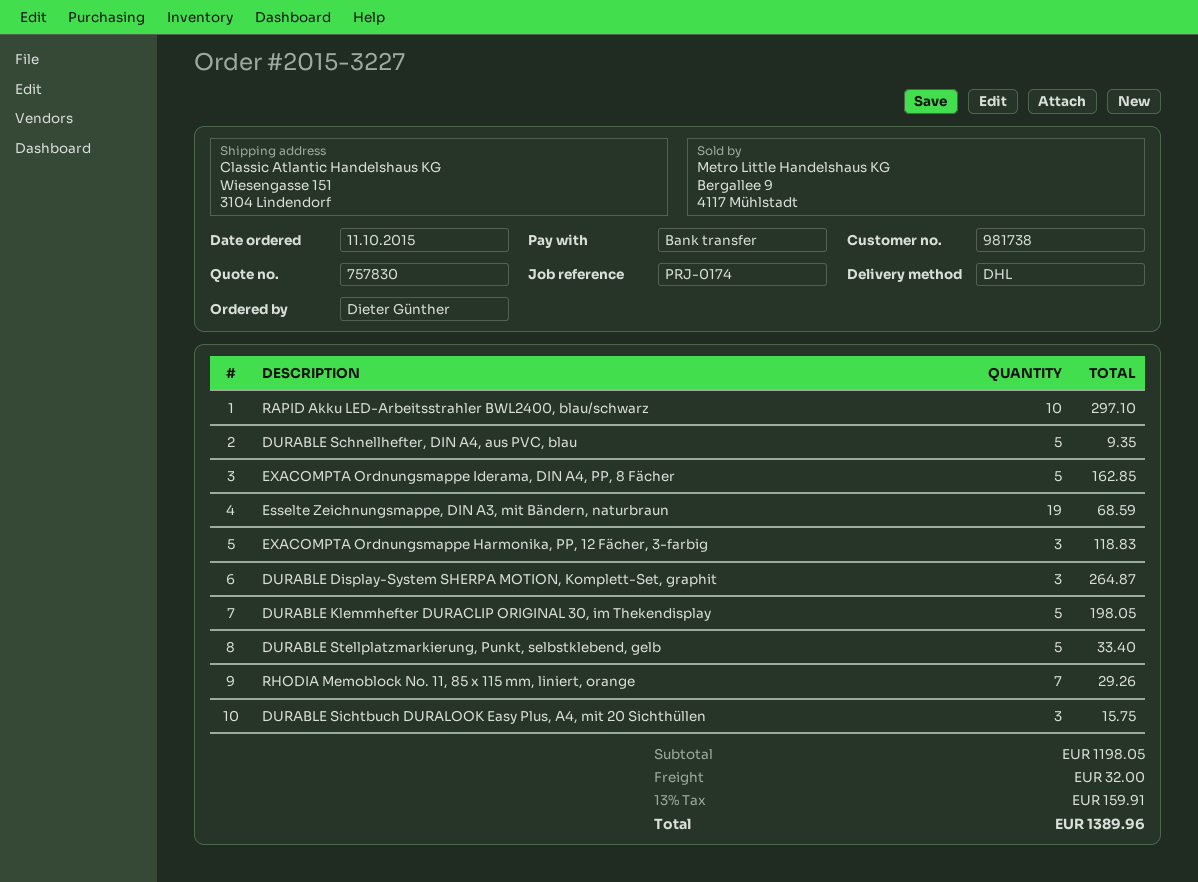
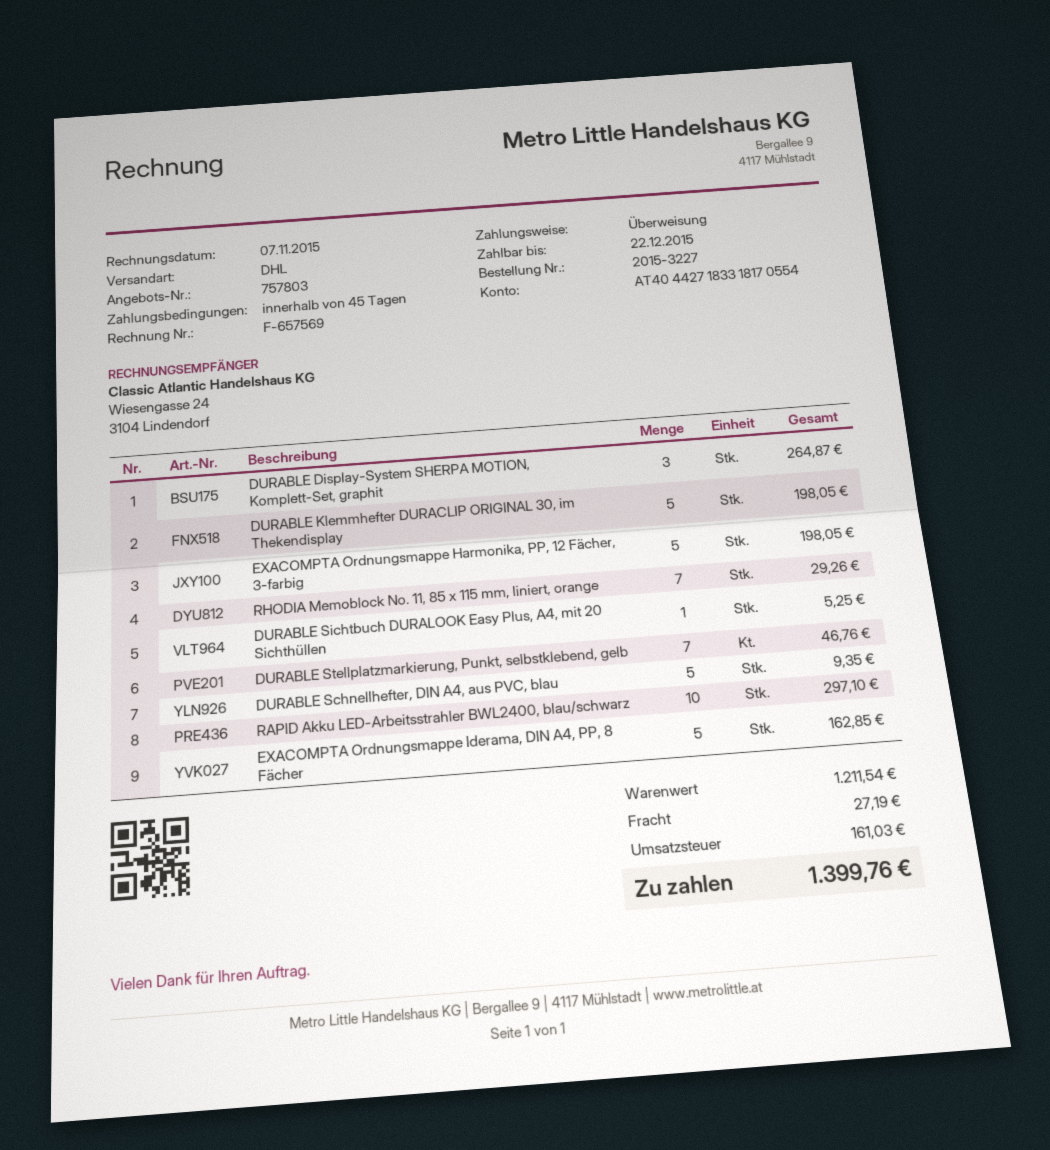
quote number: 757830 -> 757803
Esselte Zeichnungsmappe, DIN A3, mit Bändern, naturbraun: 19 for 68.59 -> none
EXACOMPTA Ordnungsmappe Harmonika, PP, 12 Fächer, 3-farbig: 3 for 118.83 -> 5 for 198.05
DURABLE Stellplatzmarkierung, Punkt, selbstklebend, gelb: 5 for 33.40 -> 7 for 46.76
DURABLE Sichtbuch DURALOOK Easy Plus, A4, mit 20 Sichthüllen: 3 for 15.75 -> 1 for 5.25
subtotal: 1198.05 -> 1211.54
shipping: 32.00 -> 27.19
tax: 159.91 -> 161.03
total: 1389.96 -> 1399.76

